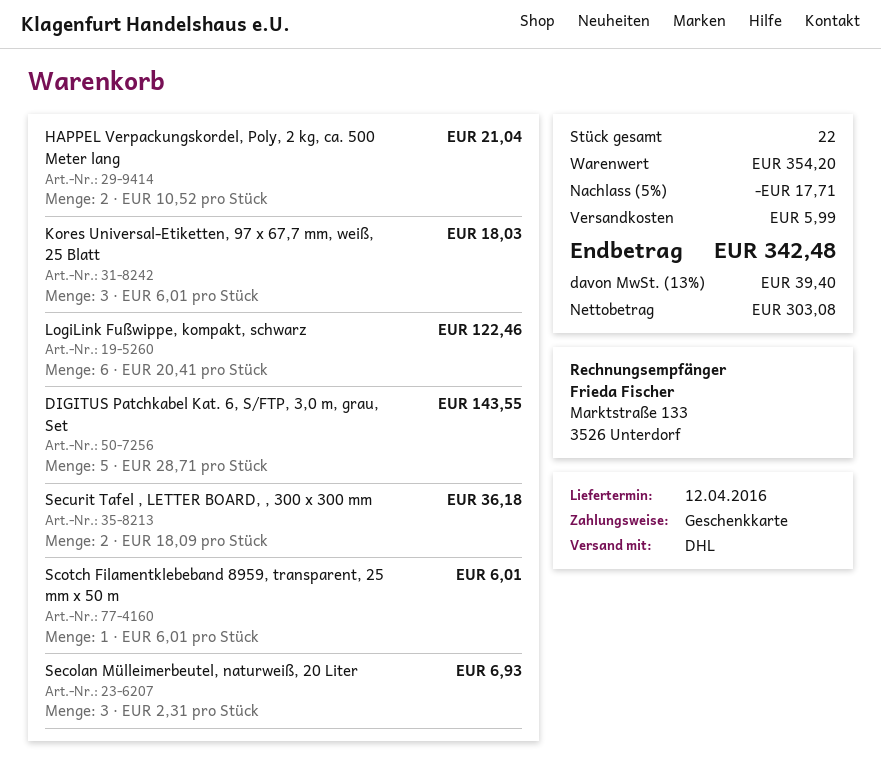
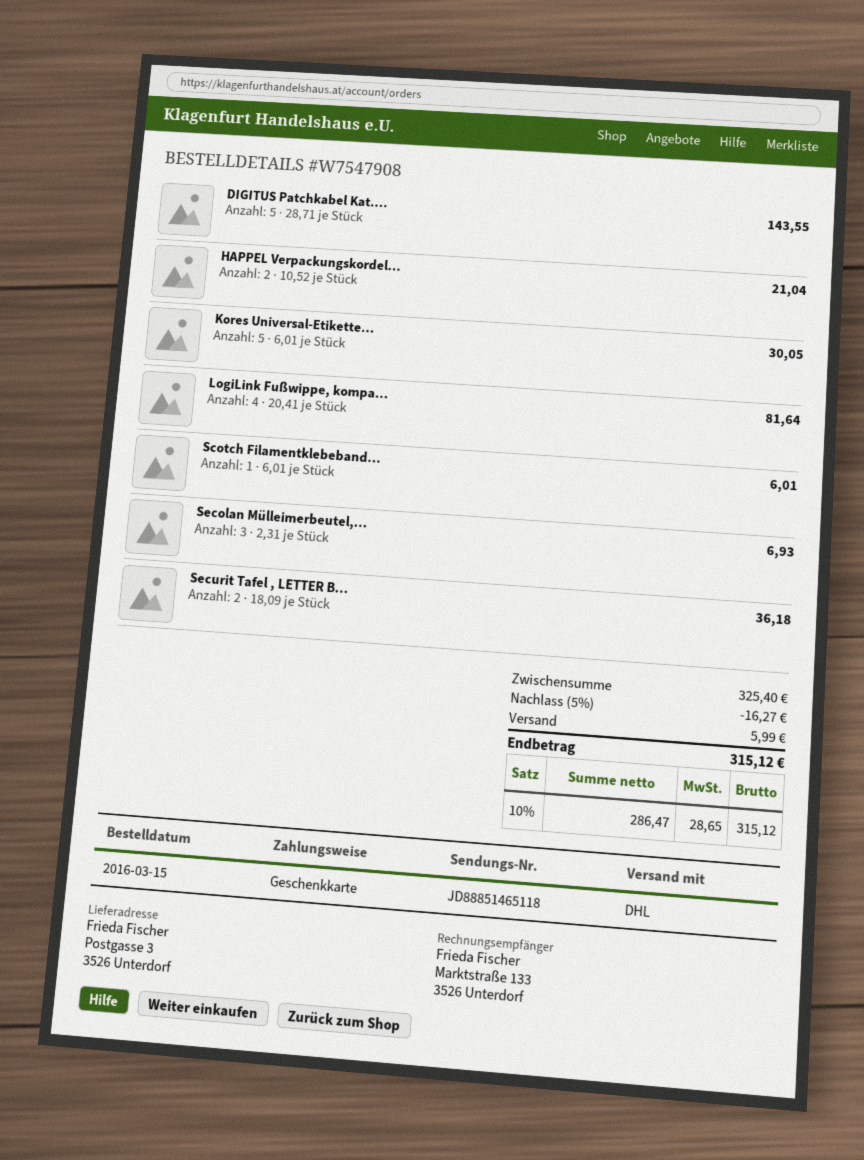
Kores Universal-Etiketten, 97 x 67,7 mm, weiß, 25 Blatt: 3 x 6.01 = 18.03 -> 5 x 6.01 = 30.05
LogiLink Fußwippe, kompakt, schwarz: 6 x 20.41 = 122.46 -> 4 x 20.41 = 81.64
subtotal: 354.20 -> 325.40
discount: 5% = 17.71 -> 5% = 16.27
net: 303.08 -> 286.47
tax: 13% = 39.40 -> 10% = 28.65
total: 342.48 -> 315.12

